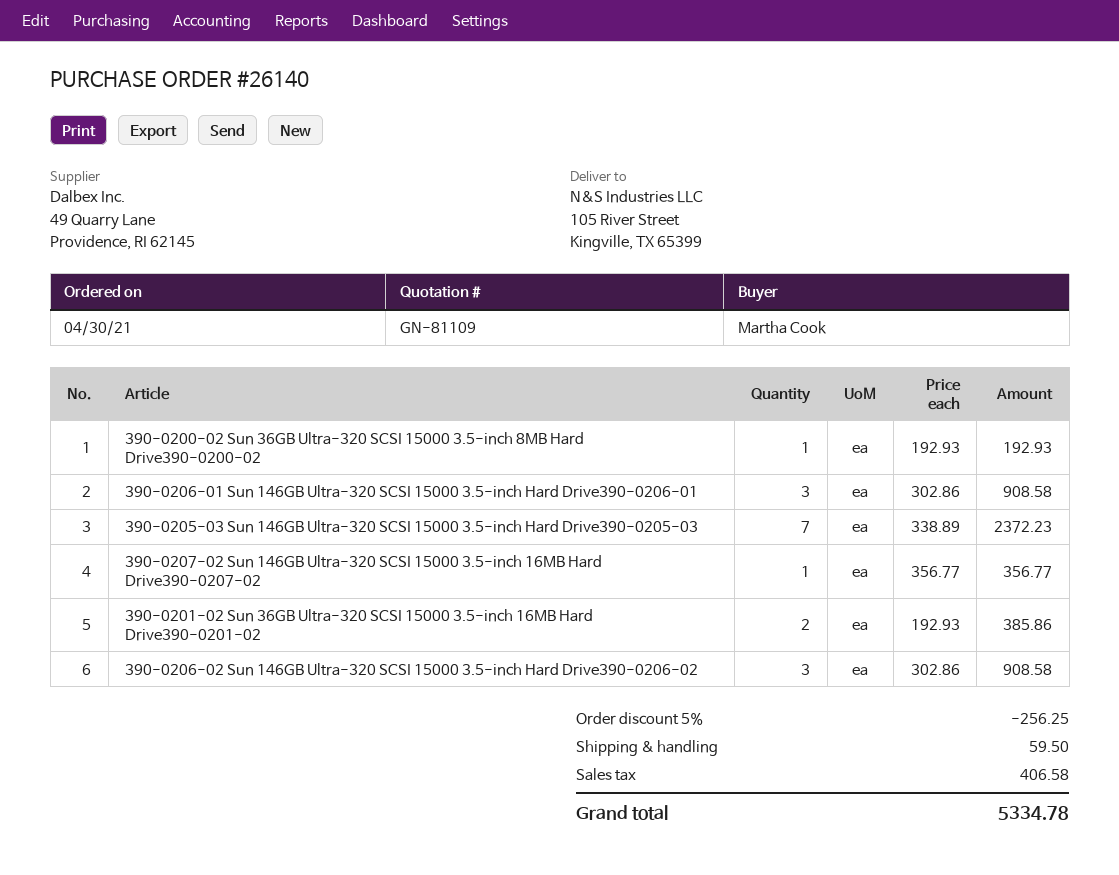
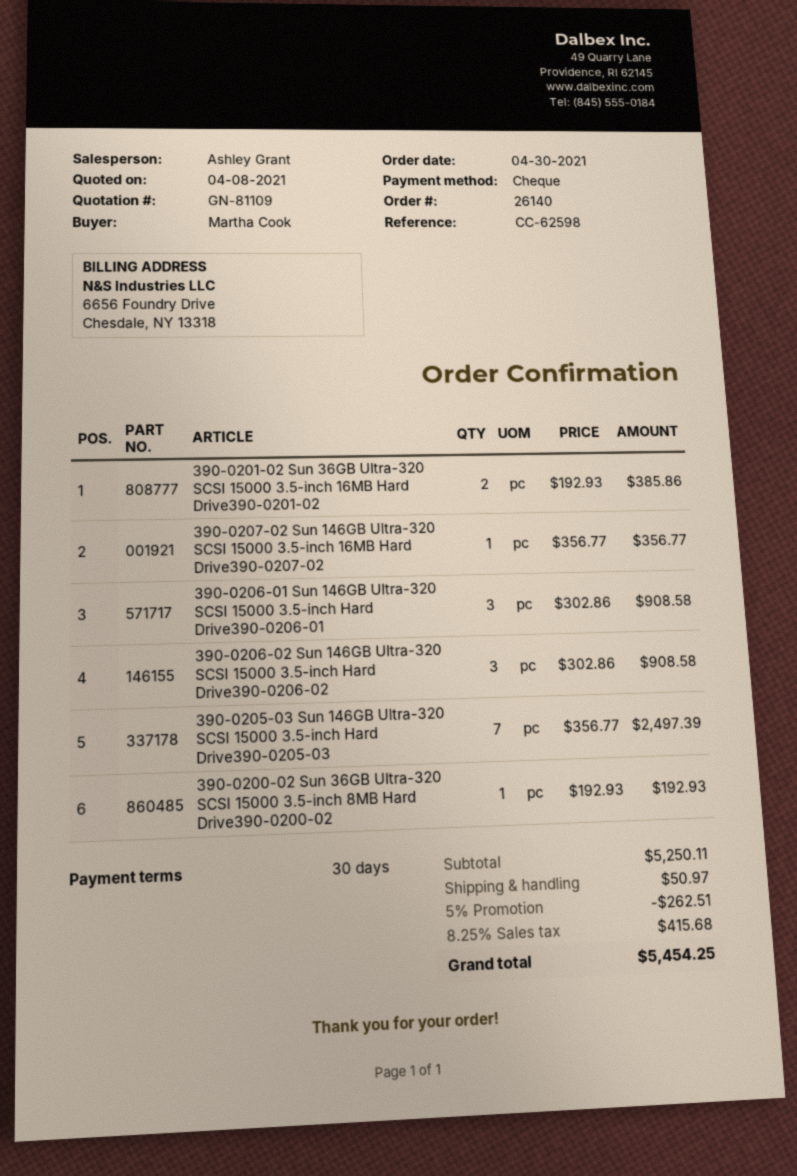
390-0205-03 Sun 146GB Ultra-320 SCSI 15000 3.5-inch Hard Drive390-0205-03: 7 x 338.89 = 2372.23 -> 7 x 356.77 = 2497.39
discount: 5% = 256.25 -> 5% = 262.51
shipping: 59.50 -> 50.97
tax: 406.58 -> 415.68
total: 5334.78 -> 5454.25

